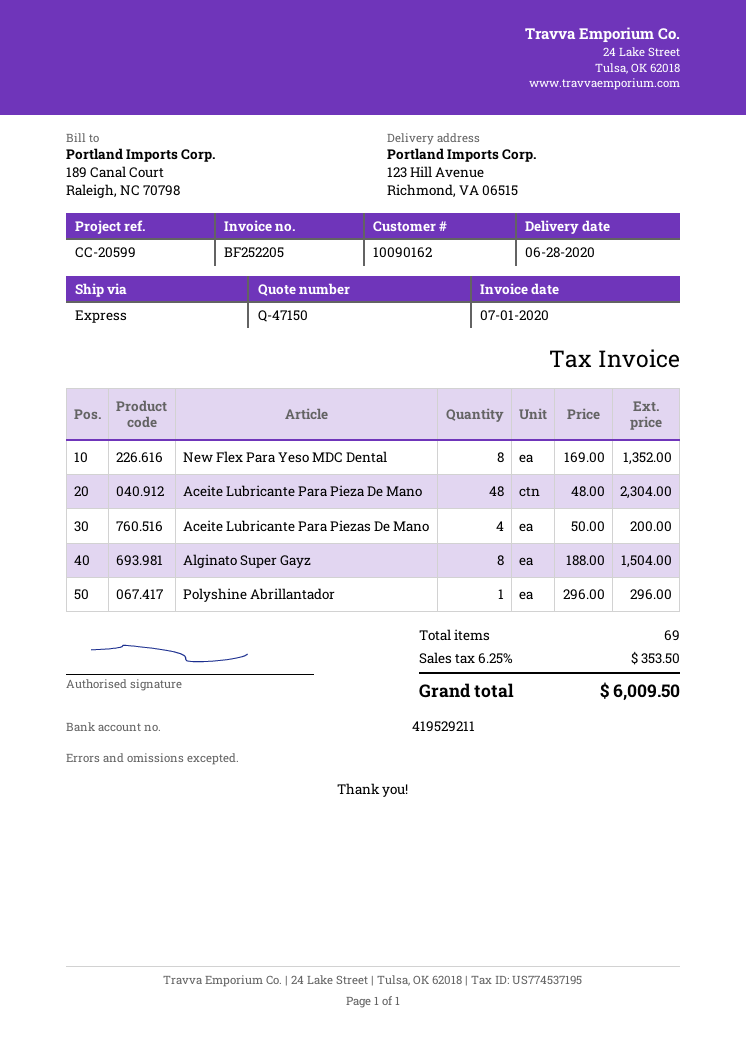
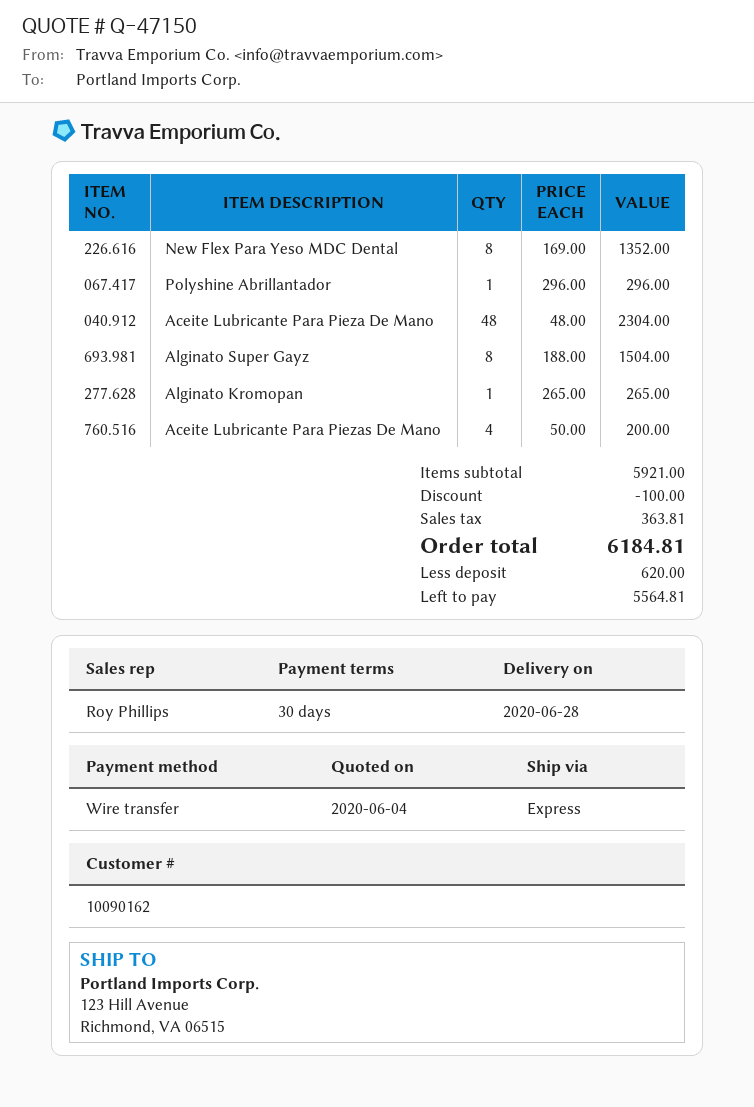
Alginato Kromopan: none -> 1 x 265.00 = 265.00
discount: none -> 100.00
tax: 353.50 -> 363.81
total: 6009.50 -> 6184.81

